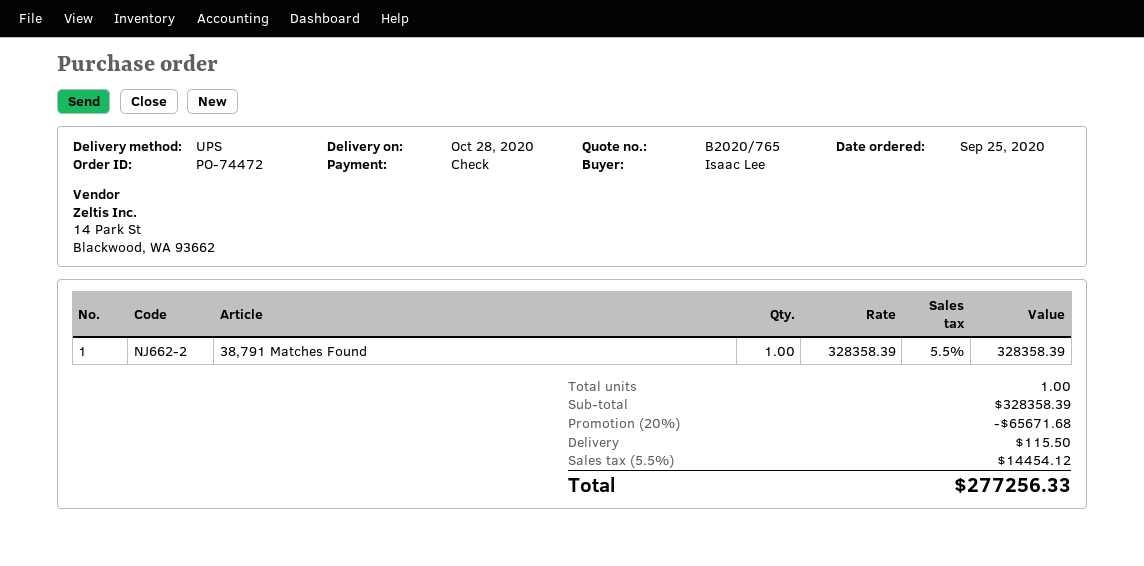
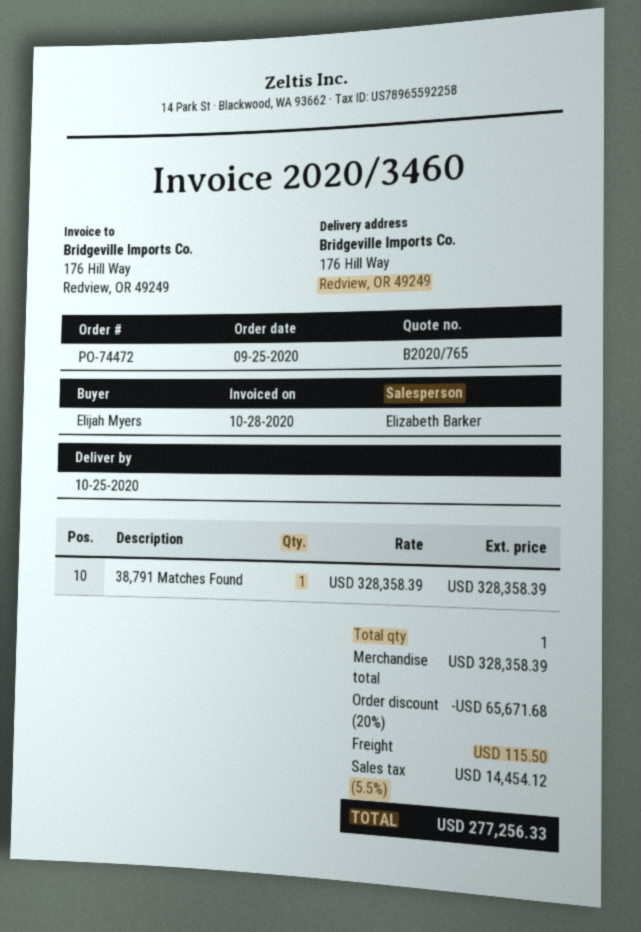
delivery date: 2020-10-28 -> 2020-10-25
ordered by: Isaac Lee -> Elijah Myers

